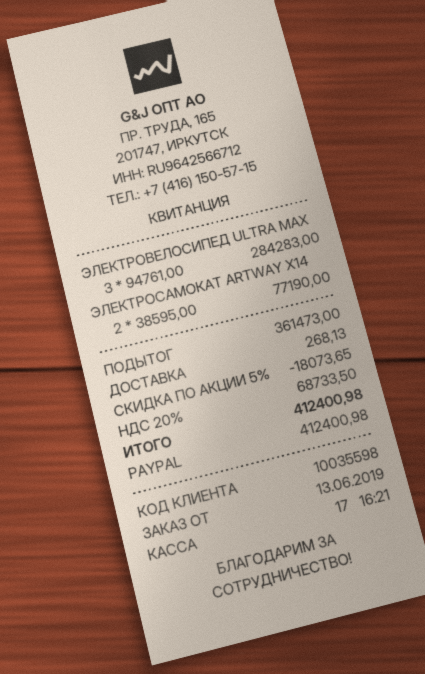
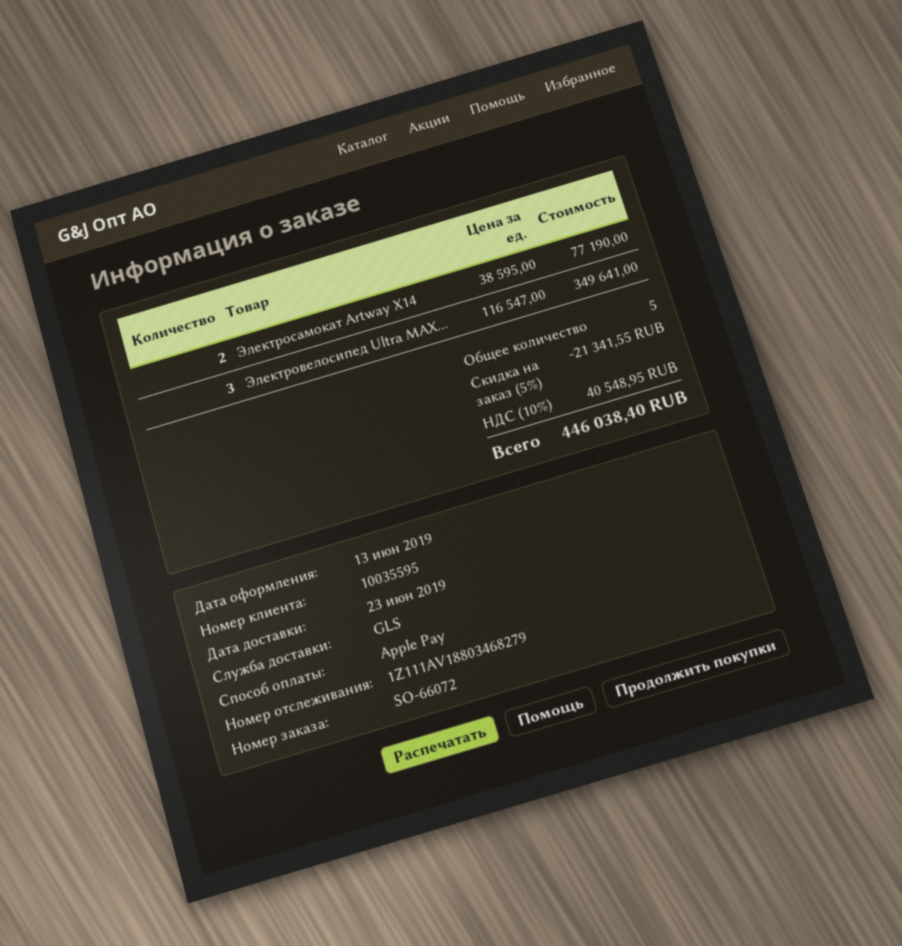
customer number: 10035598 -> 10035595
payment method: PayPal -> Apple Pay
ЭЛЕКТРОВЕЛОСИПЕД ULTRA MAX: 3 x 94761.00 = 284283.00 -> 3 x 116547.00 = 349641.00
discount: 5% = 18073.65 -> 5% = 21341.55
shipping: 268.13 -> none
tax: 20% = 68733.50 -> 10% = 40548.95
total: 412400.98 -> 446038.40

